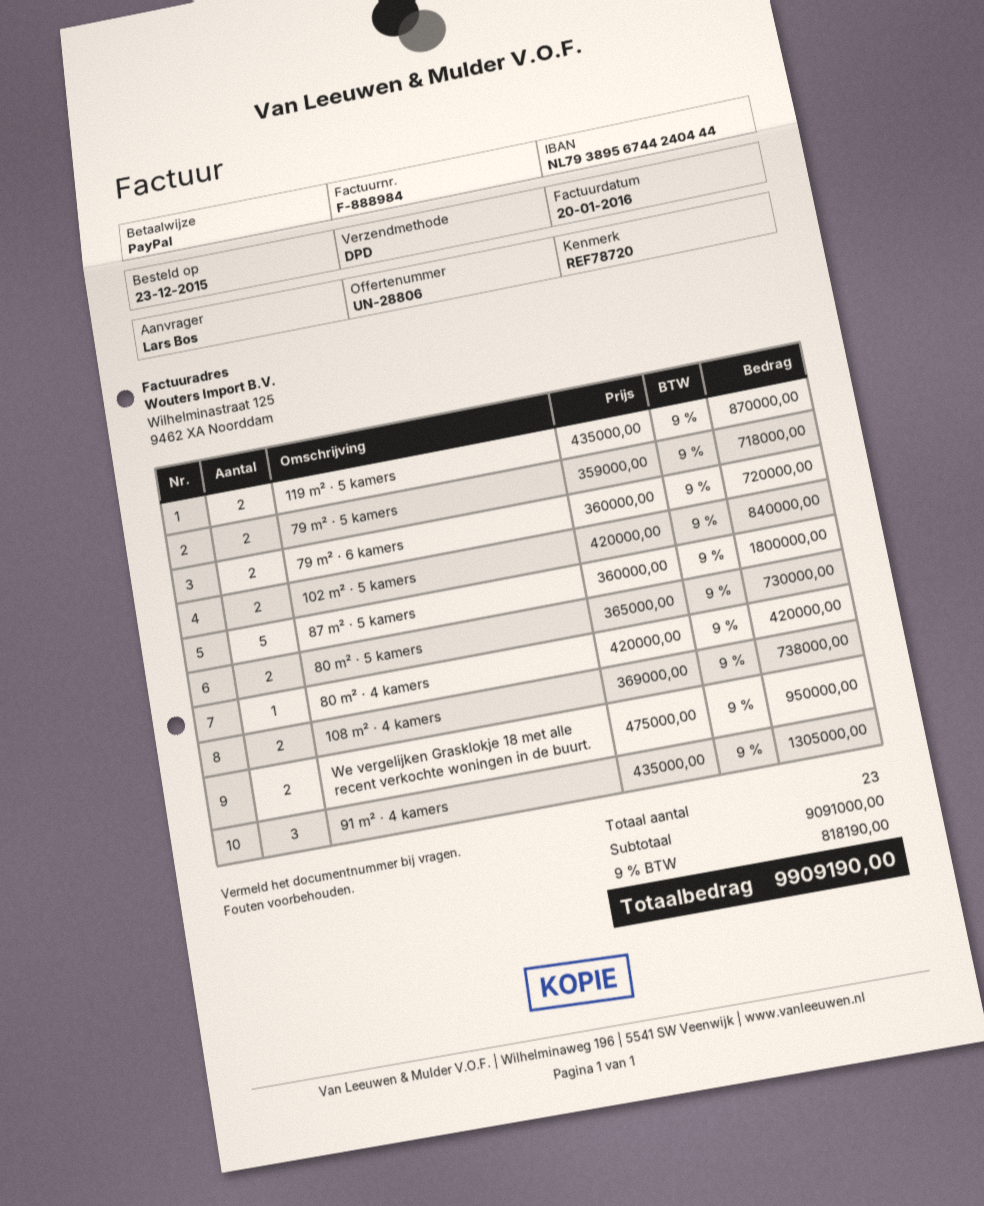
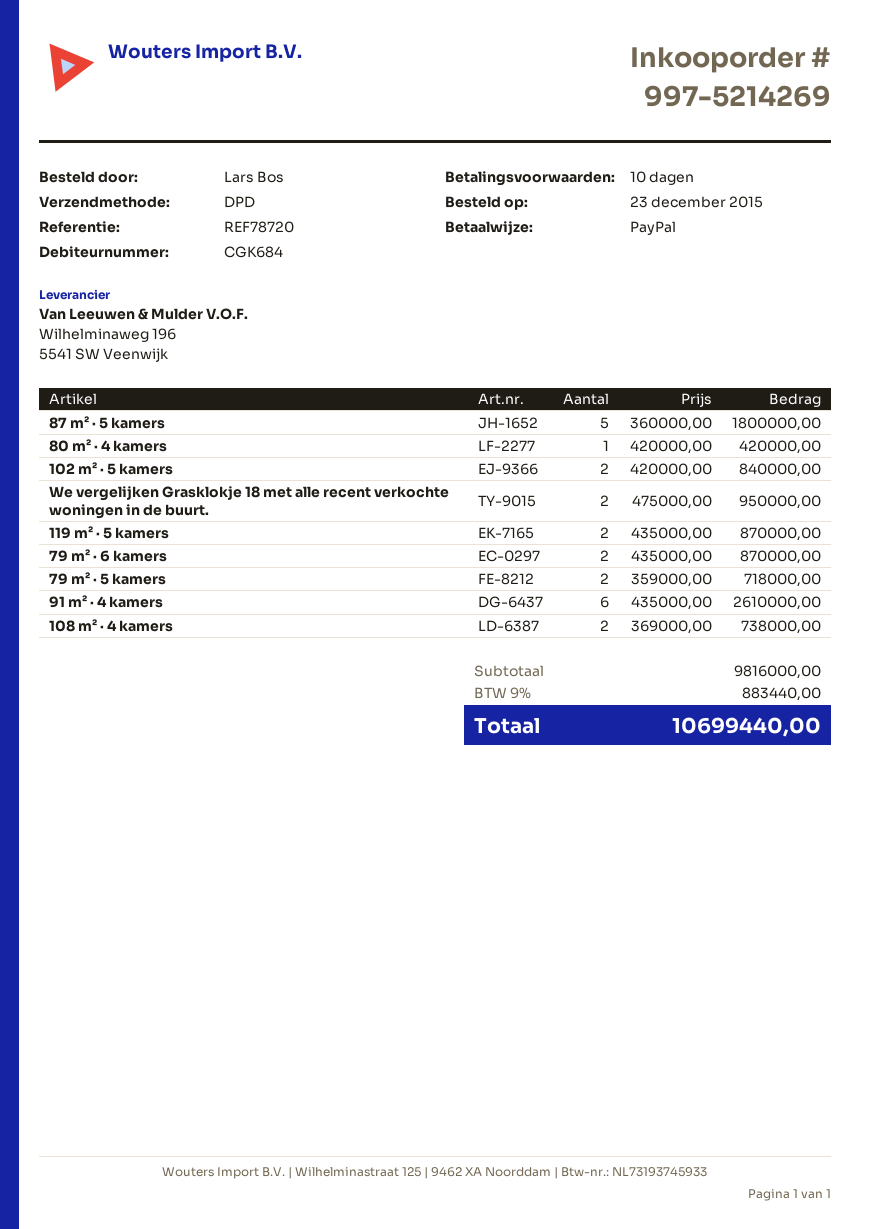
79 m² · 6 kamers: 2 x 360000.00 = 720000.00 -> 2 x 435000.00 = 870000.00
80 m² · 5 kamers: 2 x 365000.00 = 730000.00 -> none
91 m² · 4 kamers: 3 x 435000.00 = 1305000.00 -> 6 x 435000.00 = 2610000.00
subtotal: 9091000.00 -> 9816000.00
tax: 9% = 818190.00 -> 9% = 883440.00
total: 9909190.00 -> 10699440.00

